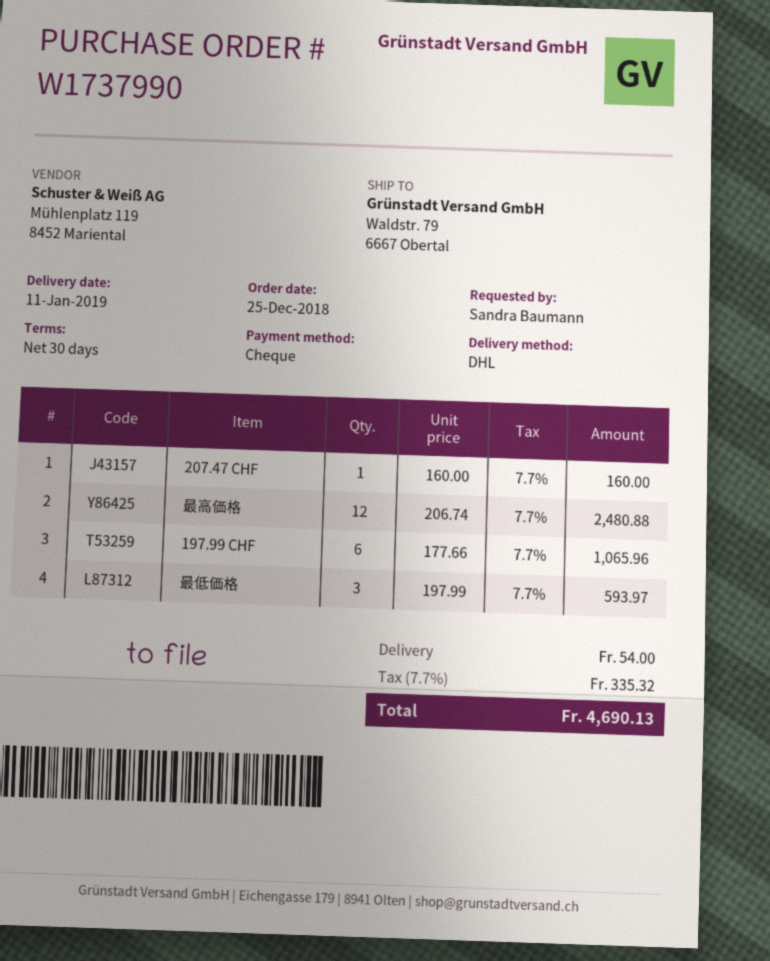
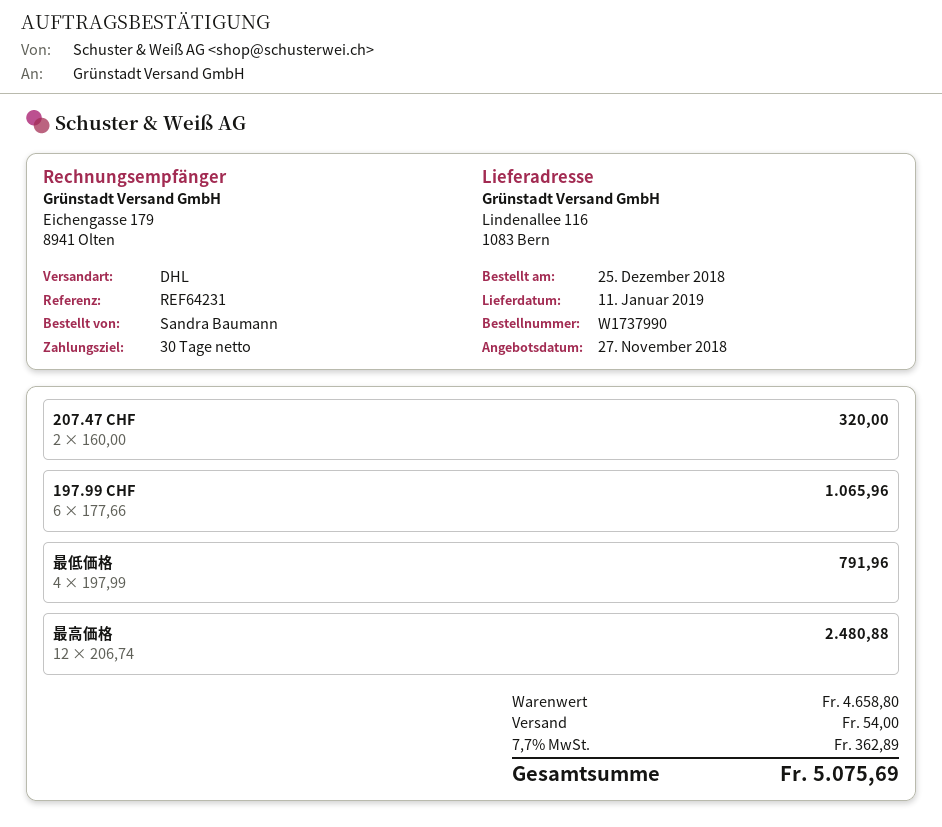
ship to: Waldstr. 79, 6667 Obertal -> Lindenallee 116, 1083 Bern
207.47 CHF: 1 x 160.00 = 160.00 -> 2 x 160.00 = 320.00
最低価格: 3 x 197.99 = 593.97 -> 4 x 197.99 = 791.96
tax: 7.7% = 335.32 -> 7.7% = 362.89
total: 4690.13 -> 5075.69

